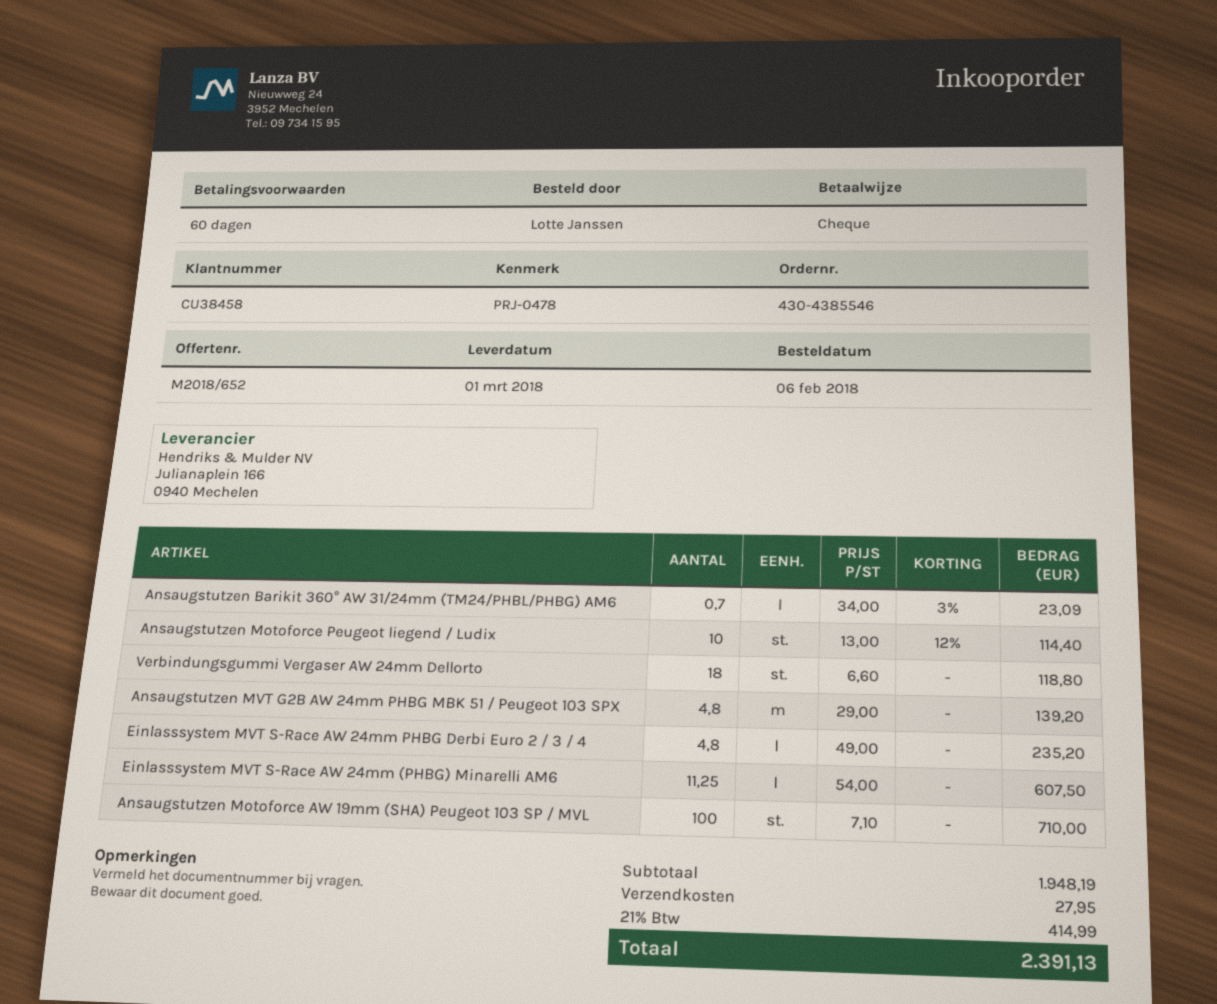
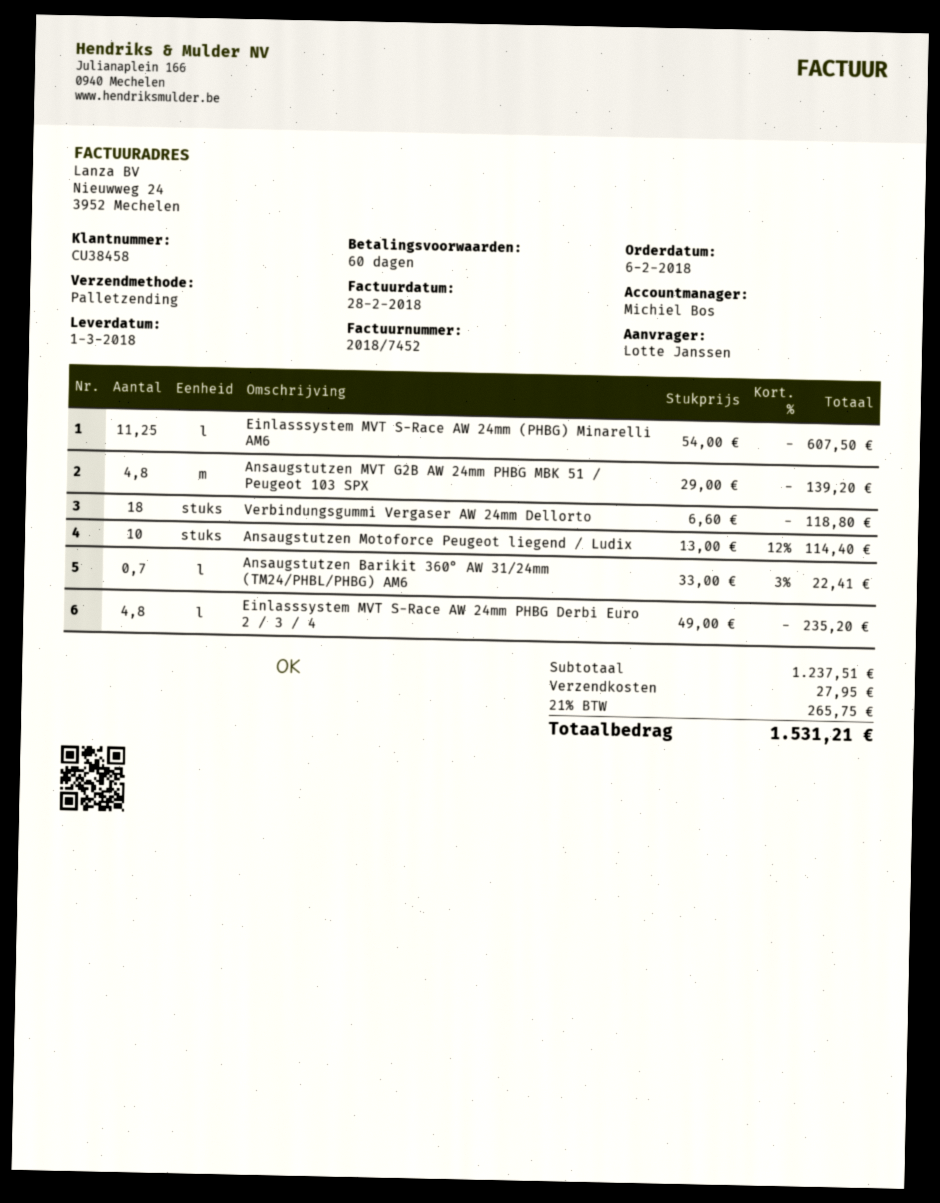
Ansaugstutzen Barikit 360° AW 31/24mm (TM24/PHBL/PHBG) AM6: 0.7 x 34.00 - 3% = 23.09 -> 0.7 x 33.00 - 3% = 22.41
Ansaugstutzen Motoforce AW 19mm (SHA) Peugeot 103 SP / MVL: 100 x 7.10 = 710.00 -> none
subtotal: 1948.19 -> 1237.51
tax: 21% = 414.99 -> 21% = 265.75
total: 2391.13 -> 1531.21

